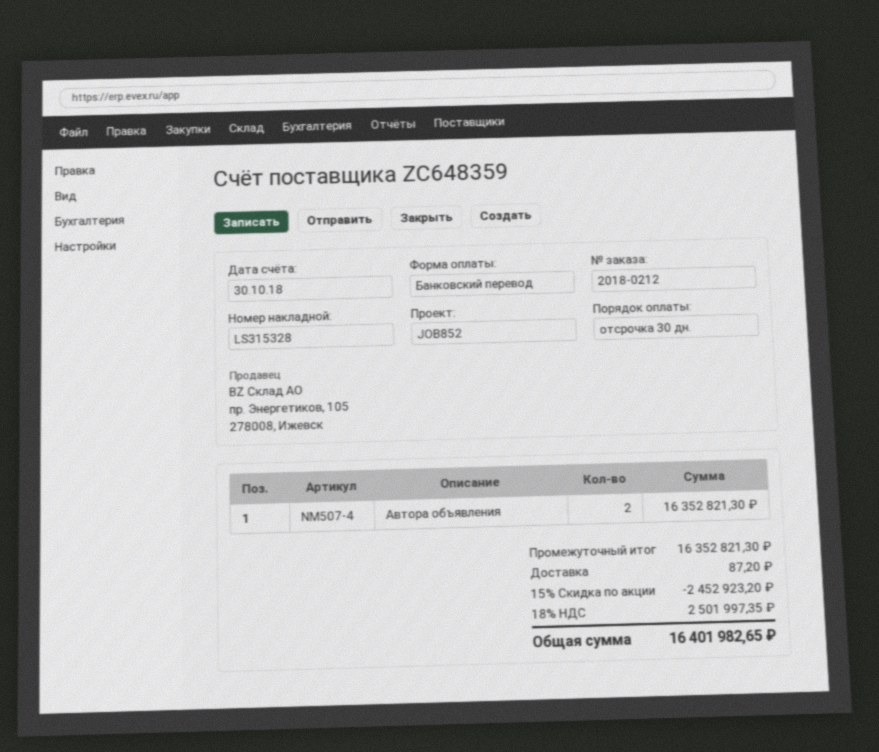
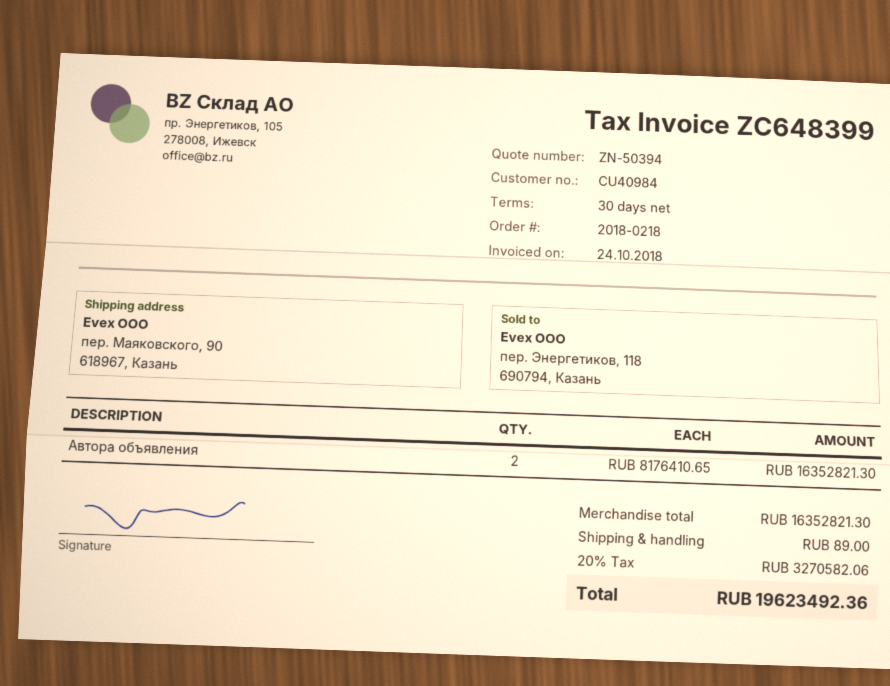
order number: 2018-0212 -> 2018-0218
invoice number: ZC648359 -> ZC648399
invoice date: 2018-10-30 -> 2018-10-24
discount: 15% = 2452923.20 -> none
shipping: 87.20 -> 89.00
tax: 18% = 2501997.35 -> 20% = 3270582.06
total: 16401982.65 -> 19623492.36

